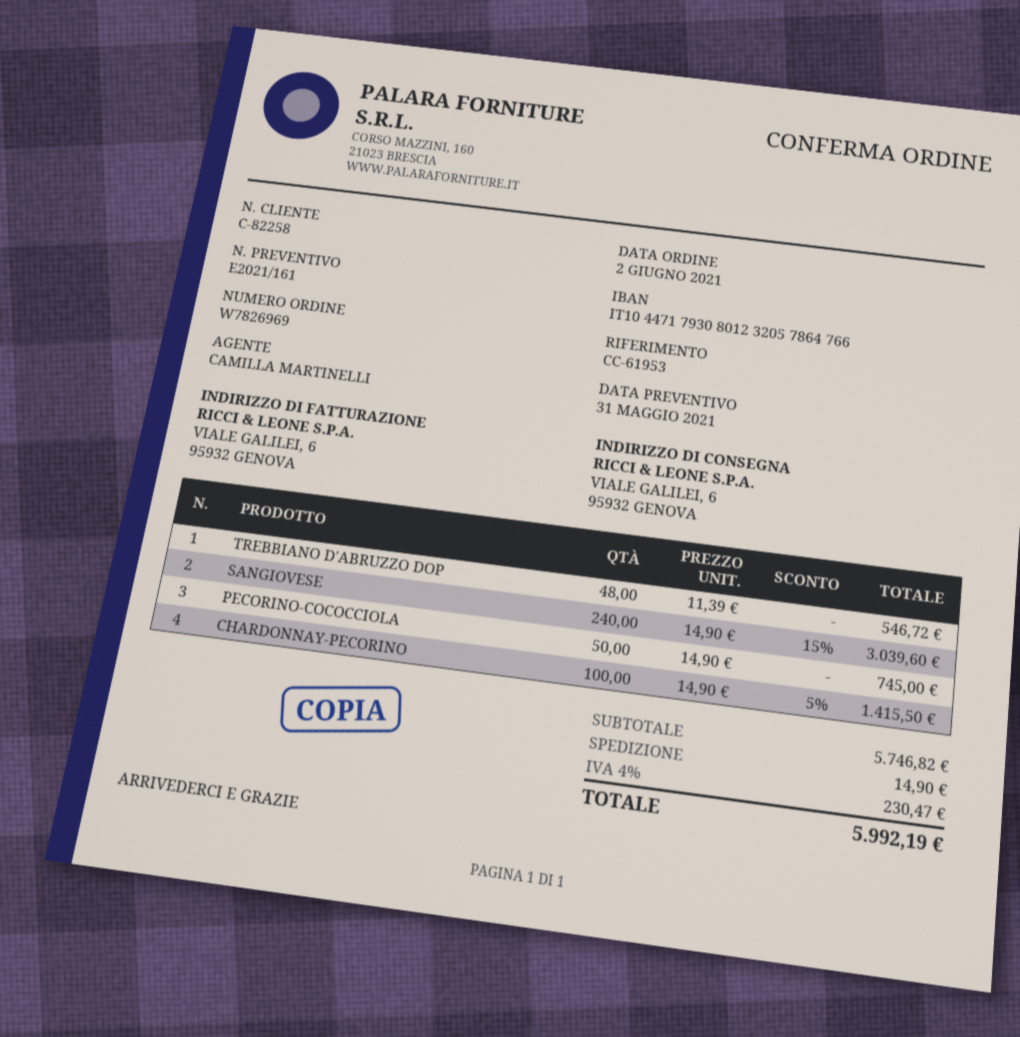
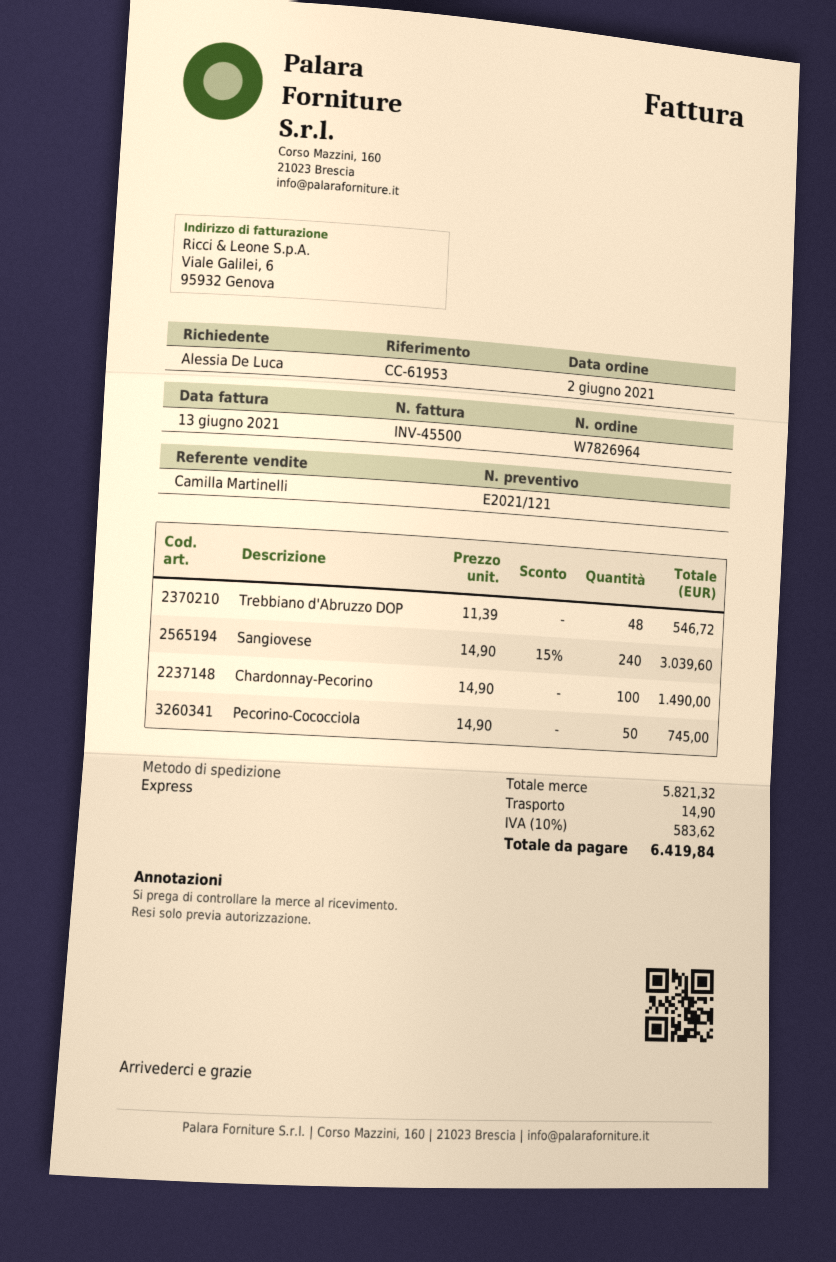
quote number: E2021/161 -> E2021/121
order number: W7826969 -> W7826964
CHARDONNAY-PECORINO: 100 x 14.90 - 5% = 1415.50 -> 100 x 14.90 = 1490.00
subtotal: 5746.82 -> 5821.32
tax: 4% = 230.47 -> 10% = 583.62
total: 5992.19 -> 6419.84

